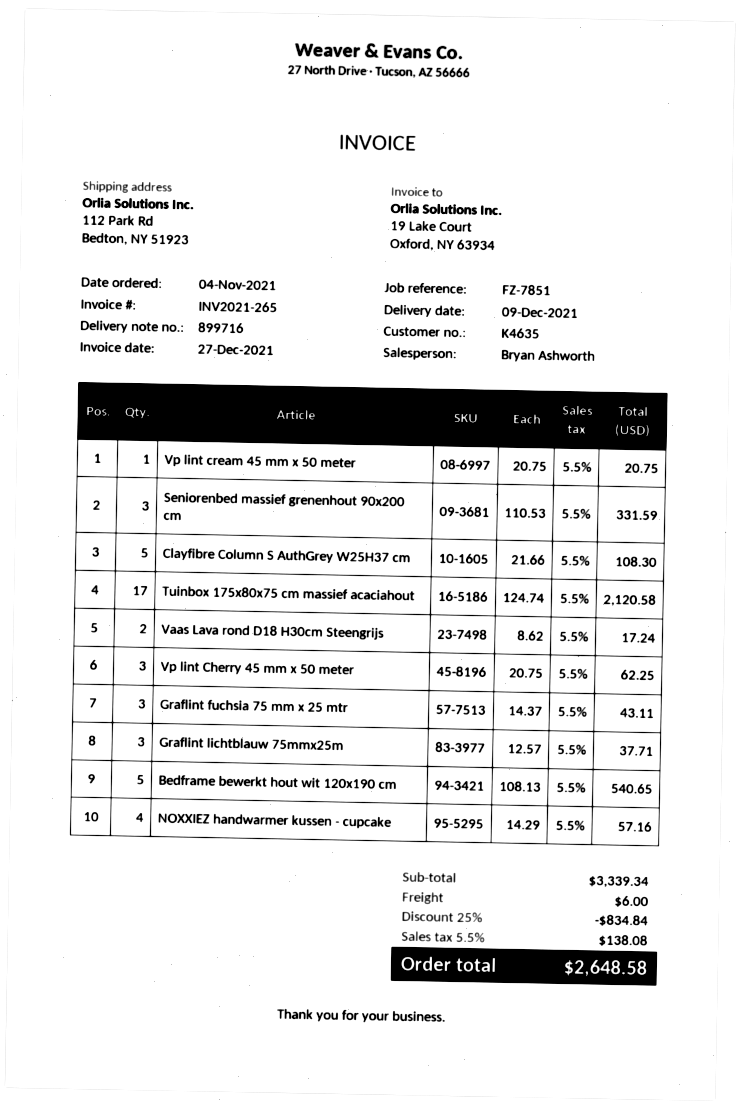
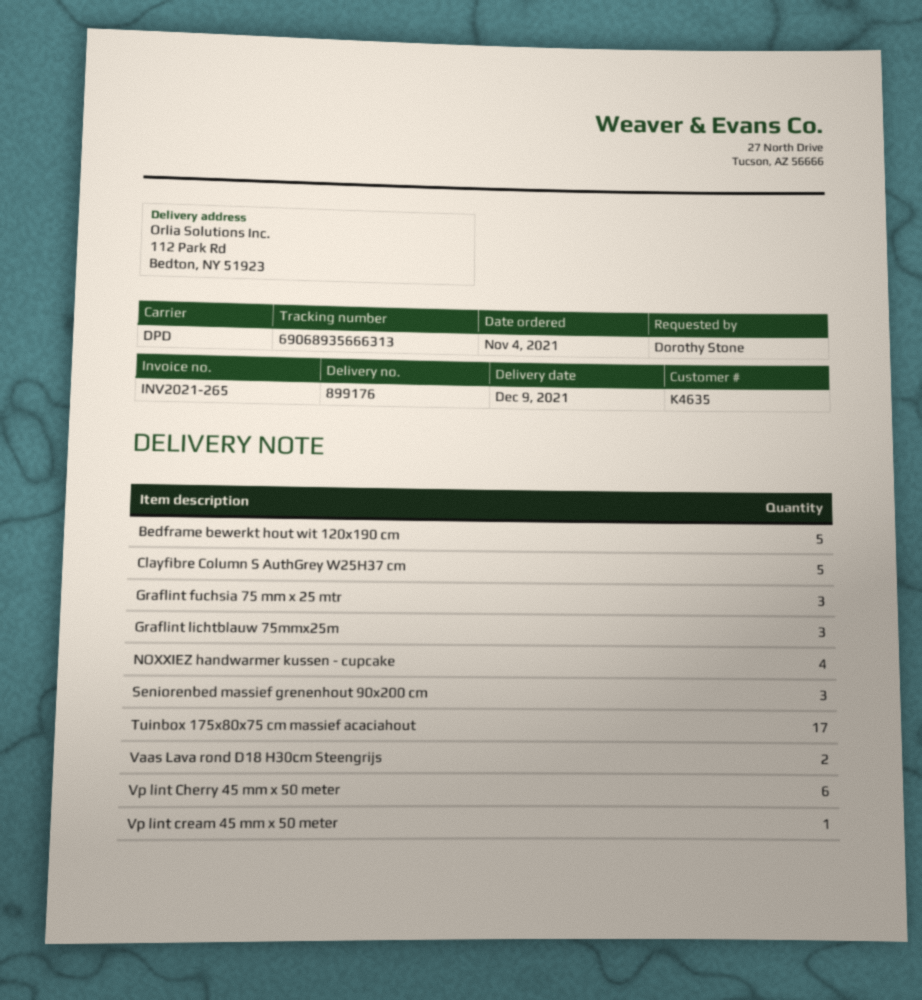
delivery note number: 899716 -> 899176
Vp lint Cherry 45 mm x 50 meter: 3 -> 6

